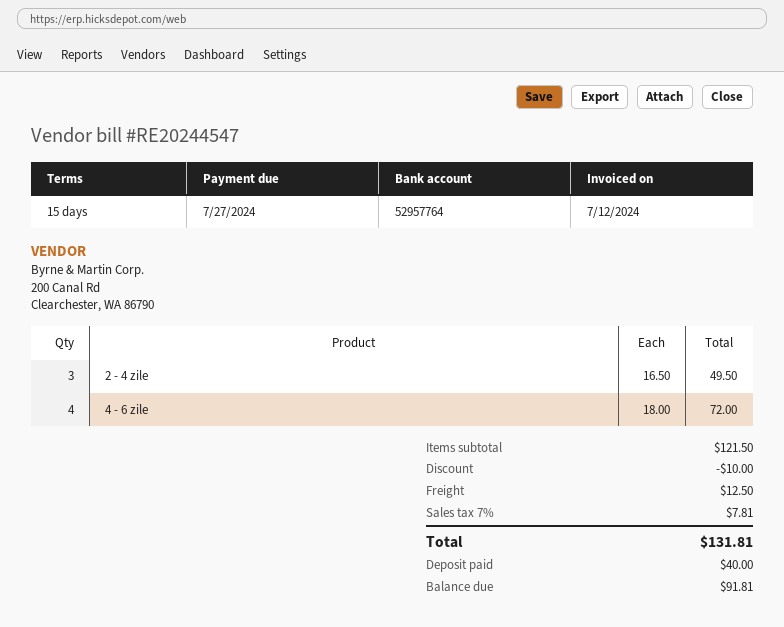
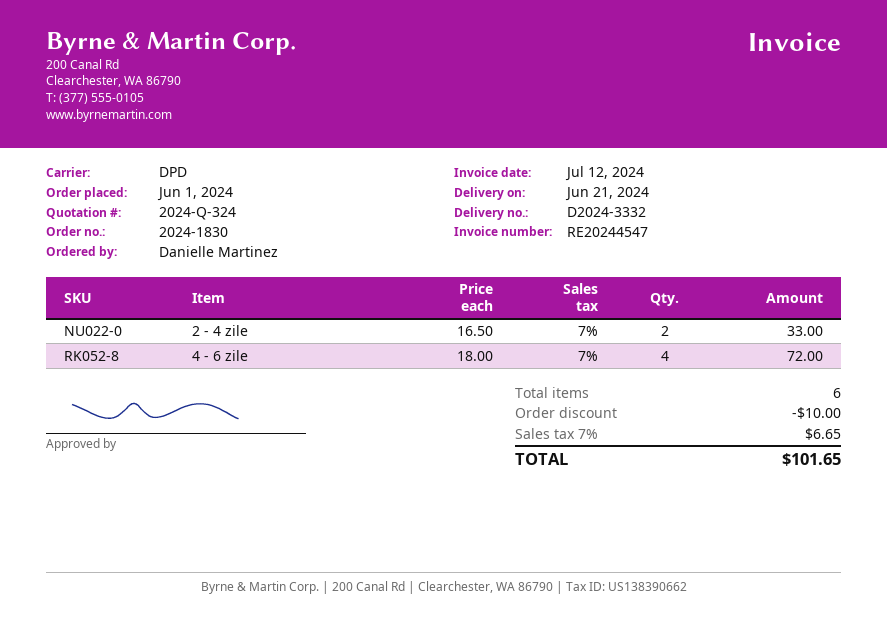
2 - 4 zile: 3 x 16.50 = 49.50 -> 2 x 16.50 = 33.00
shipping: 12.50 -> none
tax: 7% = 7.81 -> 7% = 6.65
total: 131.81 -> 101.65

